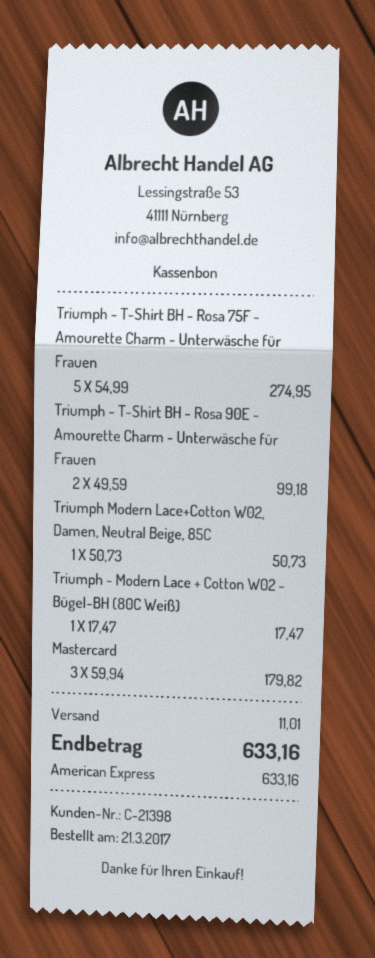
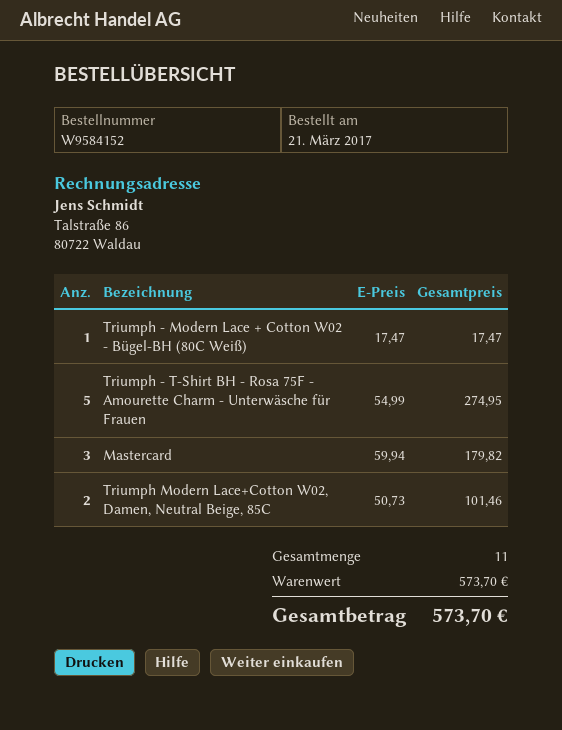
Triumph - T-Shirt BH - Rosa 90E - Amourette Charm - Unterwäsche für Frauen: 2 x 49.59 = 99.18 -> none
Triumph Modern Lace+Cotton W02, Damen, Neutral Beige, 85C: 1 x 50.73 = 50.73 -> 2 x 50.73 = 101.46
shipping: 11.01 -> none
total: 633.16 -> 573.70

